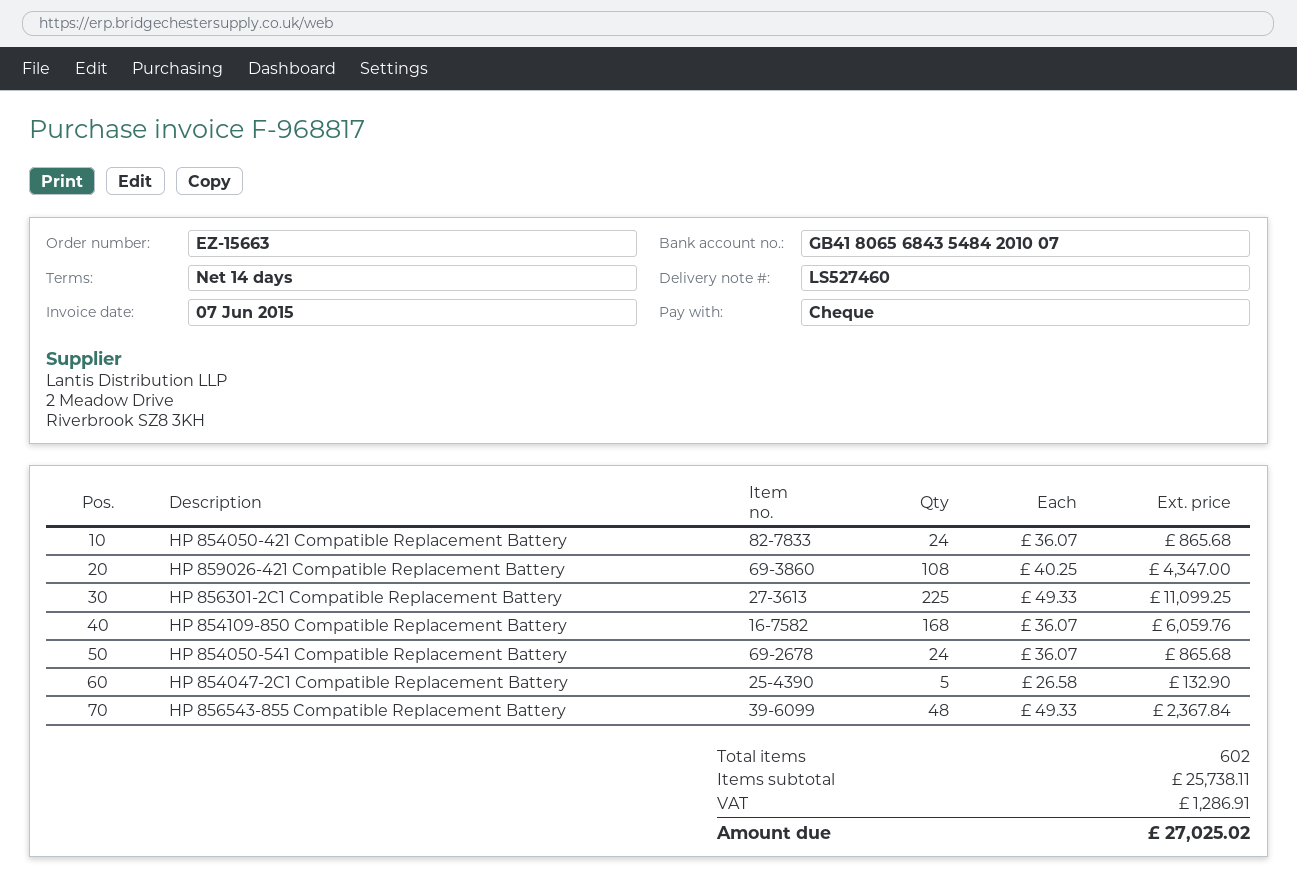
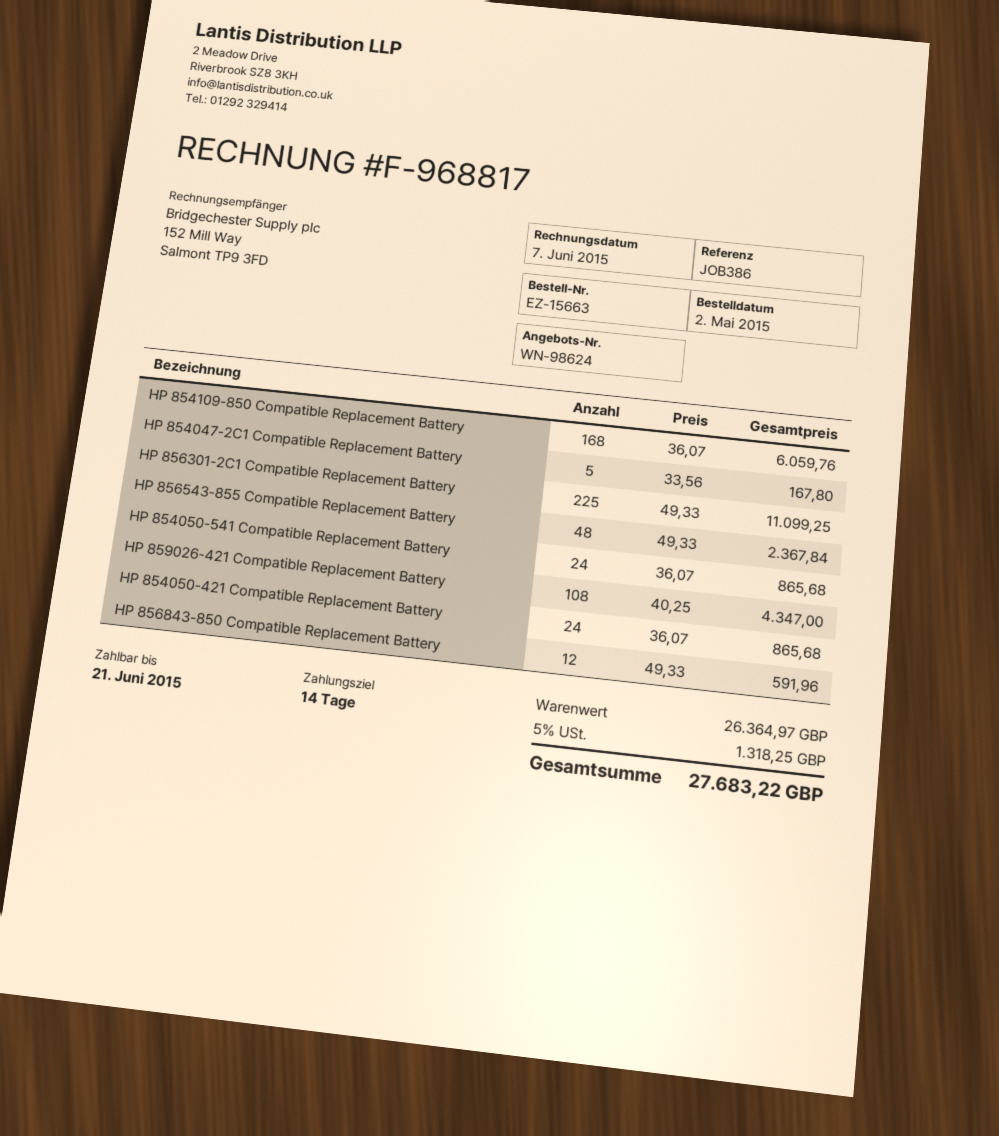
HP 854047-2C1 Compatible Replacement Battery: 5 x 26.58 = 132.90 -> 5 x 33.56 = 167.80
HP 856843-850 Compatible Replacement Battery: none -> 12 x 49.33 = 591.96
subtotal: 25738.11 -> 26364.97
tax: 1286.91 -> 1318.25
total: 27025.02 -> 27683.22

